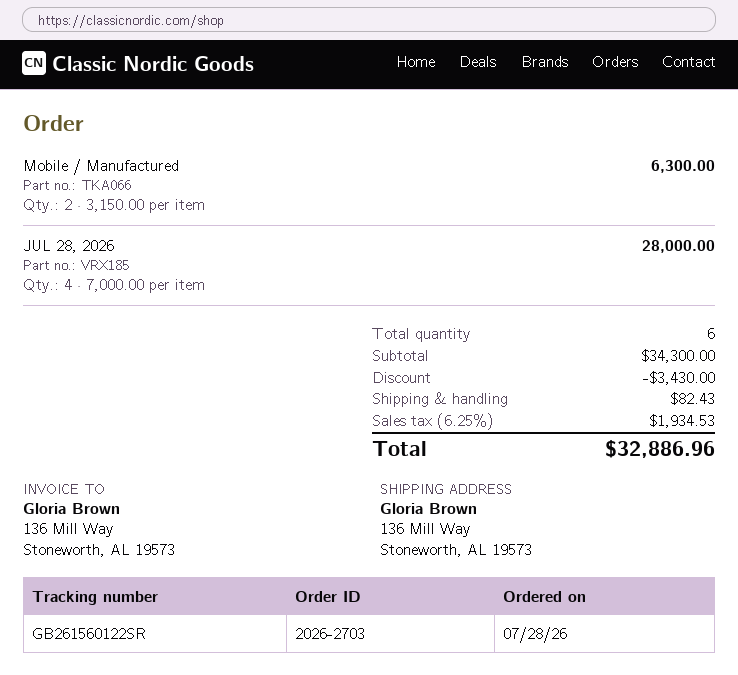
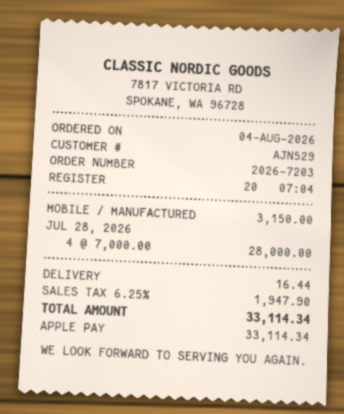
order number: 2026-2703 -> 2026-7203
order date: 2026-07-28 -> 2026-08-04
Mobile / Manufactured: 2 x 3150.00 = 6300.00 -> 1 x 3150.00 = 3150.00
discount: 3430.00 -> none
shipping: 82.43 -> 16.44
tax: 6.25% = 1934.53 -> 6.25% = 1947.90
total: 32886.96 -> 33114.34

